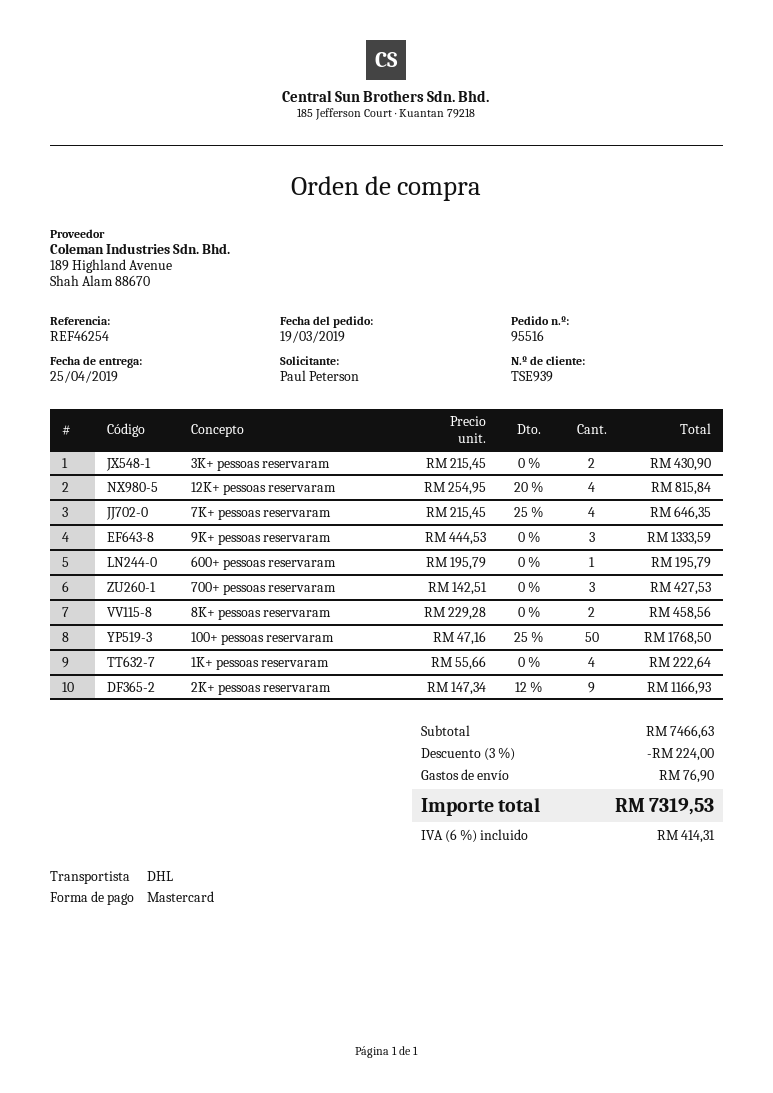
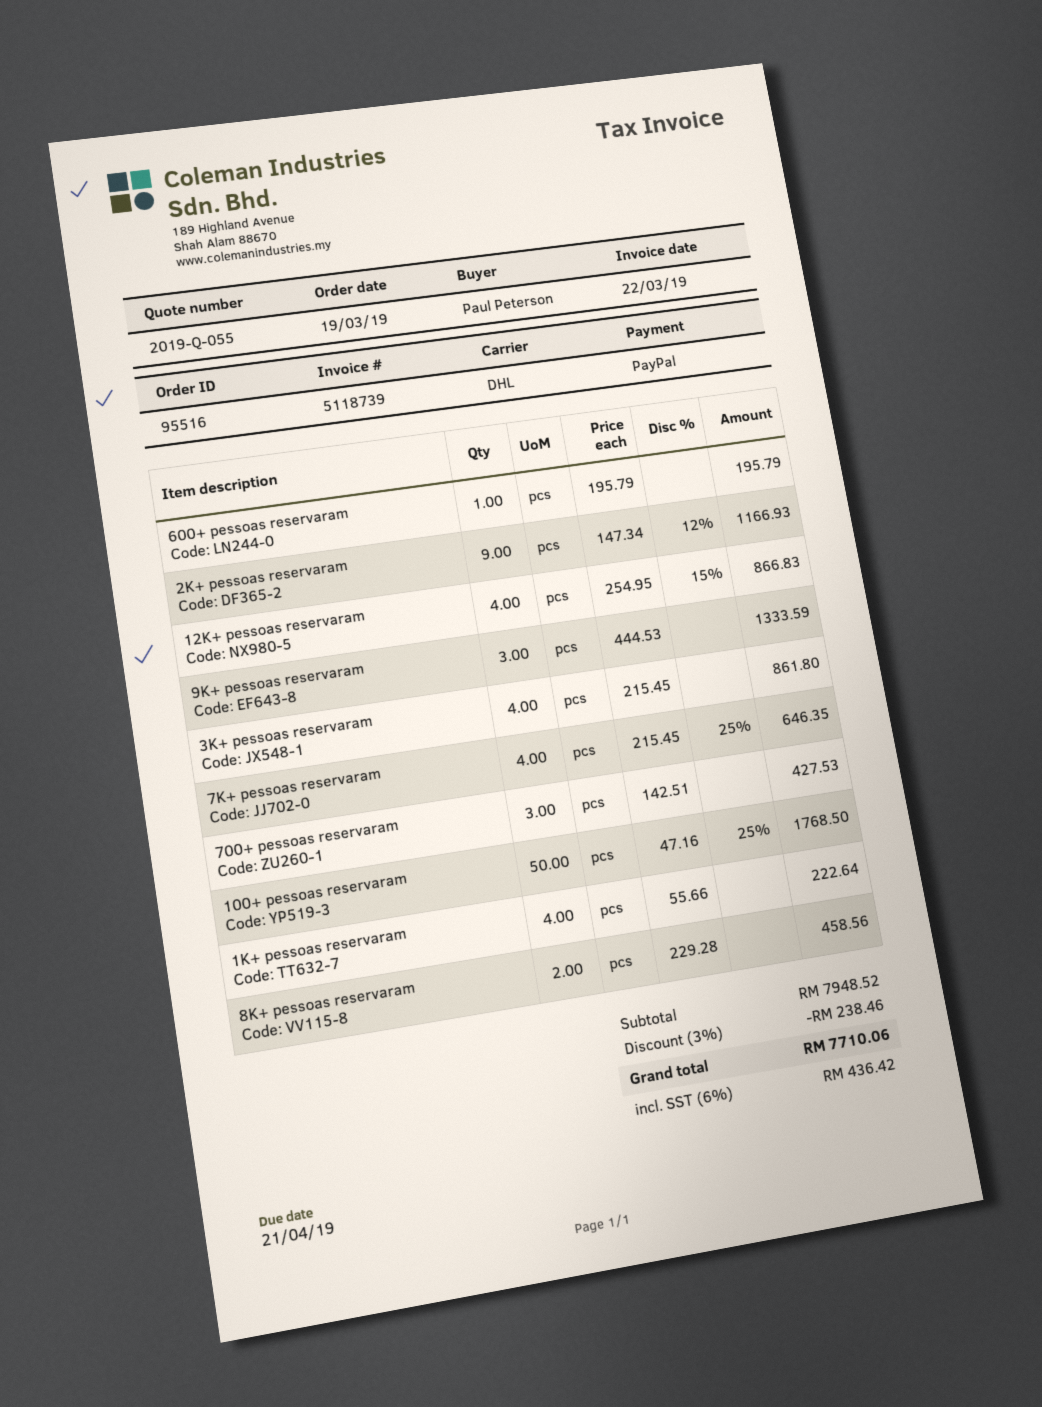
payment method: Mastercard -> PayPal
3K+ pessoas reservaram: 2 x 215.45 = 430.90 -> 4 x 215.45 = 861.80
12K+ pessoas reservaram: 4 x 254.95 - 20% = 815.84 -> 4 x 254.95 - 15% = 866.83
subtotal: 7466.63 -> 7948.52
discount: 3% = 224.00 -> 3% = 238.46
shipping: 76.90 -> none
tax: 6% = 414.31 -> 6% = 436.42
total: 7319.53 -> 7710.06

